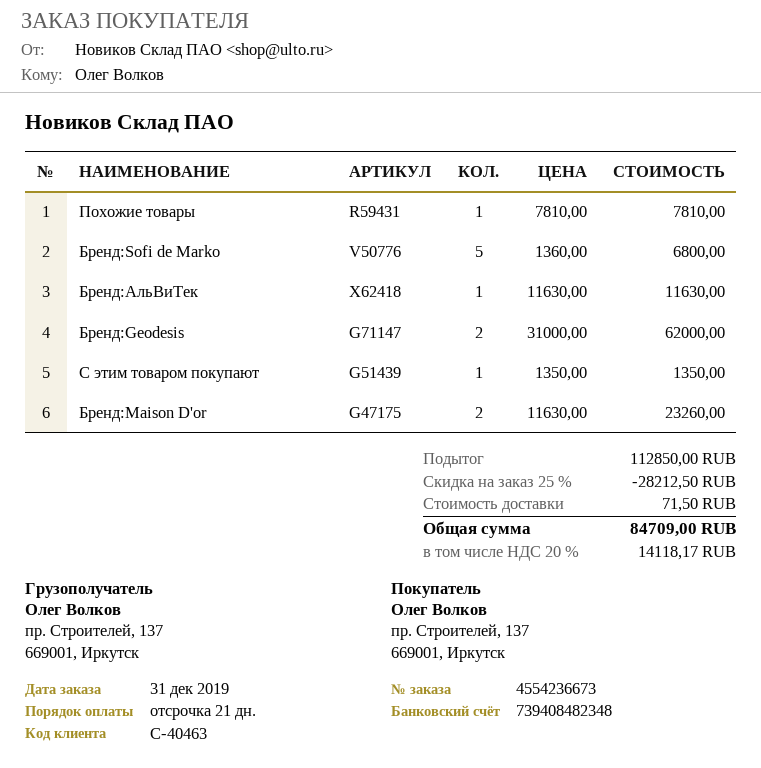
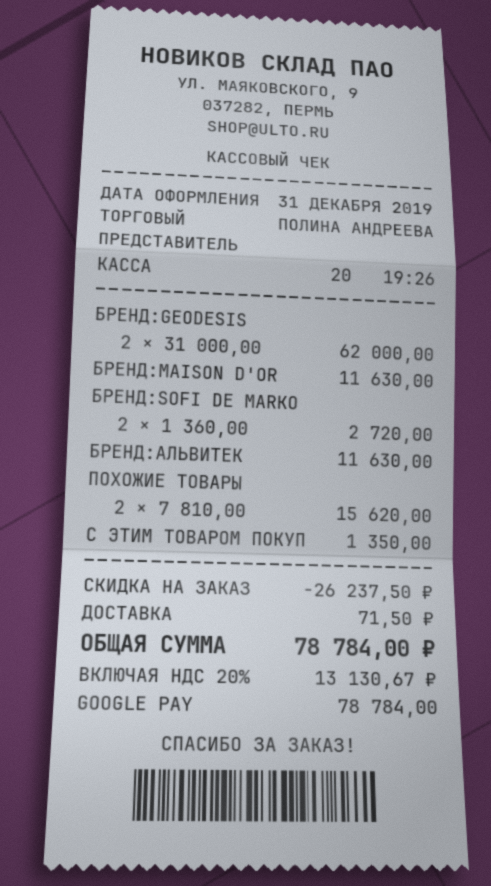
Похожие товары: 1 x 7810.00 = 7810.00 -> 2 x 7810.00 = 15620.00
Бренд:Sofi de Marko: 5 x 1360.00 = 6800.00 -> 2 x 1360.00 = 2720.00
Бренд:Maison D'or: 2 x 11630.00 = 23260.00 -> 1 x 11630.00 = 11630.00
discount: 28212.50 -> 26237.50
tax: 20% = 14118.17 -> 20% = 13130.67
total: 84709.00 -> 78784.00

